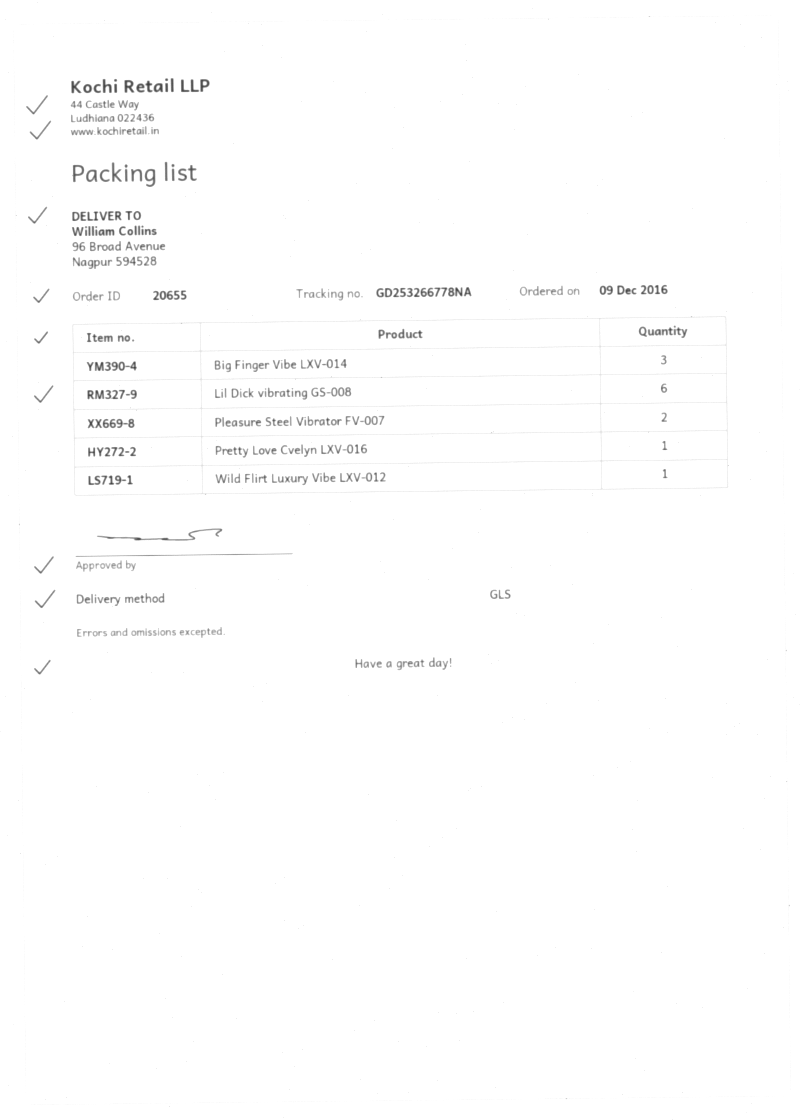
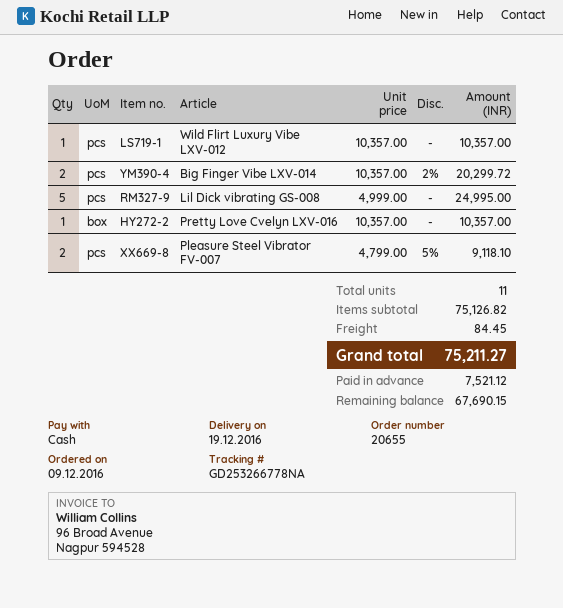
Big Finger Vibe LXV-014: 3 -> 2
Lil Dick vibrating GS-008: 6 -> 5

